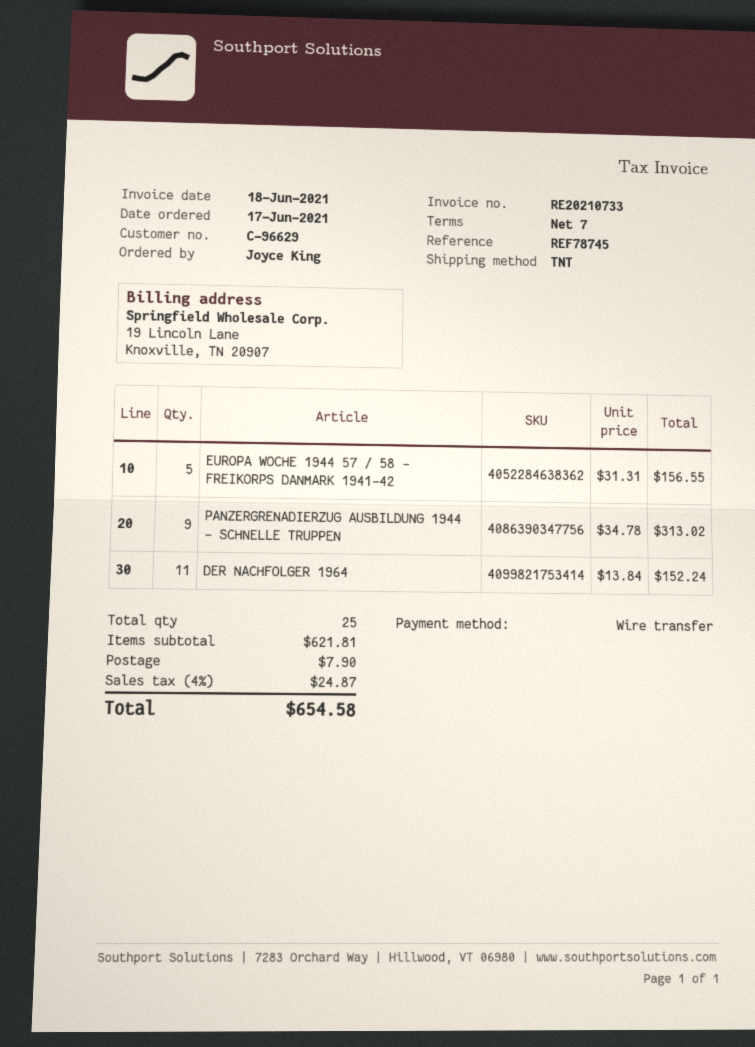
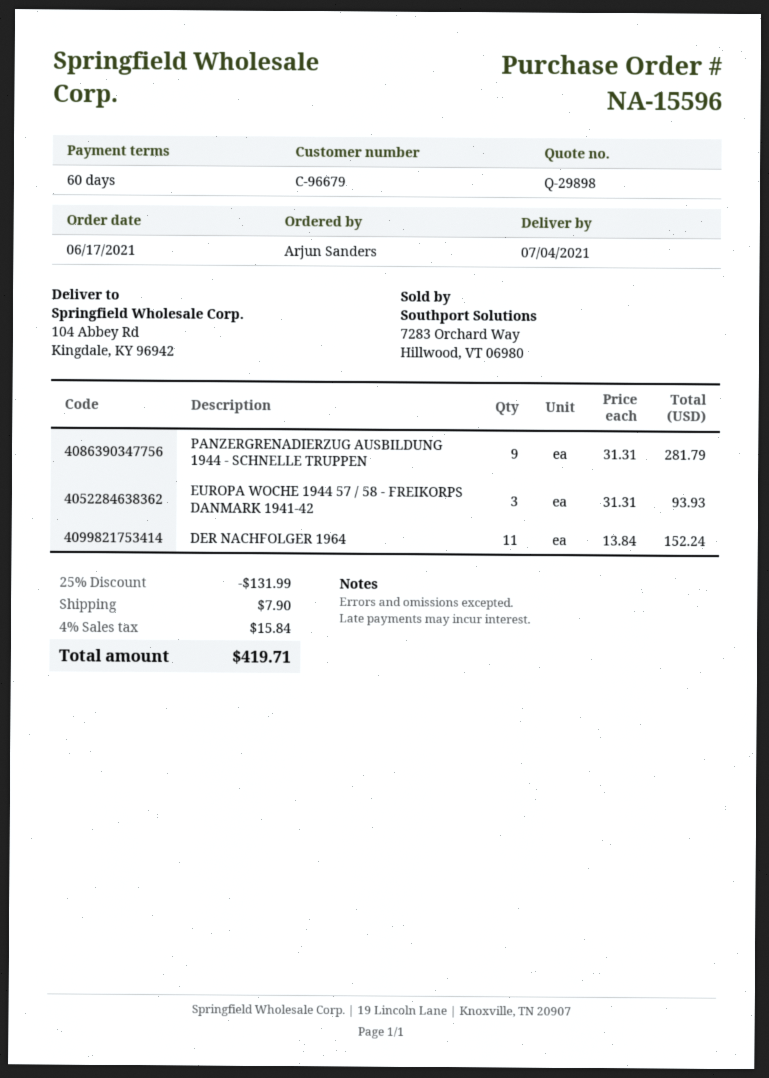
payment terms: 7 days -> 60 days
customer number: C-96629 -> C-96679
ordered by: Joyce King -> Arjun Sanders
EUROPA WOCHE 1944 57 / 58 - FREIKORPS DANMARK 1941-42: 5 x 31.31 = 156.55 -> 3 x 31.31 = 93.93
PANZERGRENADIERZUG AUSBILDUNG 1944 - SCHNELLE TRUPPEN: 9 x 34.78 = 313.02 -> 9 x 31.31 = 281.79
discount: none -> 25% = 131.99
tax: 4% = 24.87 -> 4% = 15.84
total: 654.58 -> 419.71

